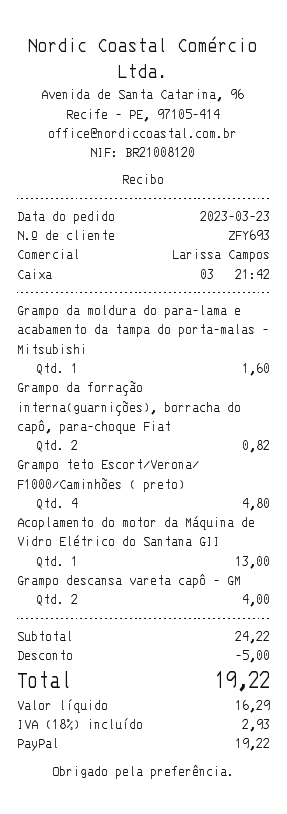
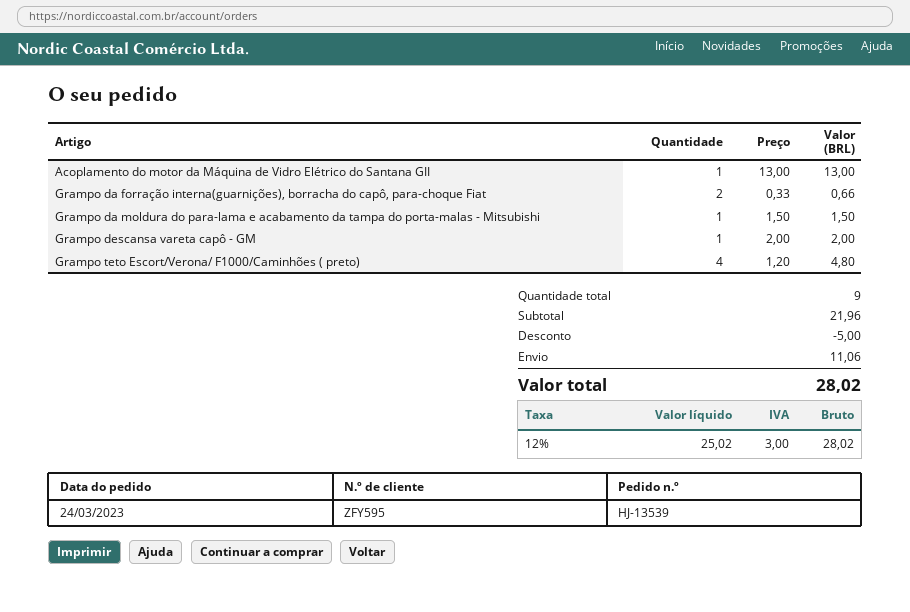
order date: 2023-03-23 -> 2023-03-24
customer number: ZFY693 -> ZFY595
Grampo da moldura do para-lama e acabamento da tampa do porta-malas - Mitsubishi: 1 for 1.60 -> 1 for 1.50
Grampo da forração interna(guarnições), borracha do capô, para-choque Fiat: 2 for 0.82 -> 2 for 0.66
Grampo descansa vareta capô - GM: 2 for 4.00 -> 1 for 2.00
subtotal: 24.22 -> 21.96
shipping: none -> 11.06
net: 16.29 -> 25.02
tax: 18% = 2.93 -> 12% = 3.00
total: 19.22 -> 28.02

